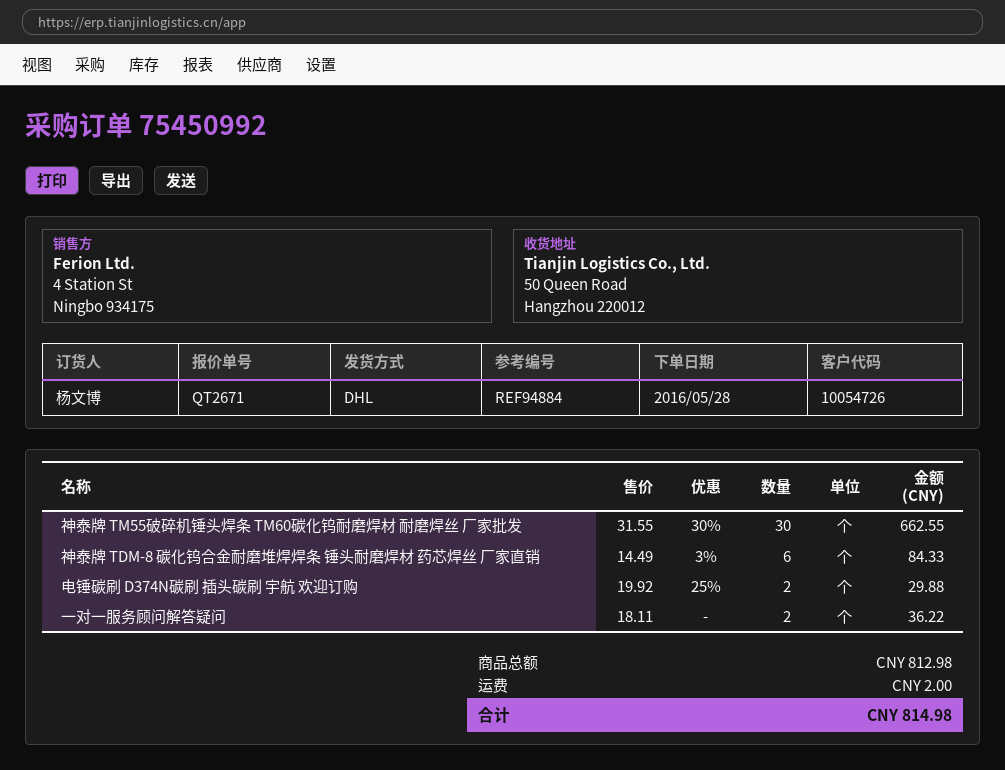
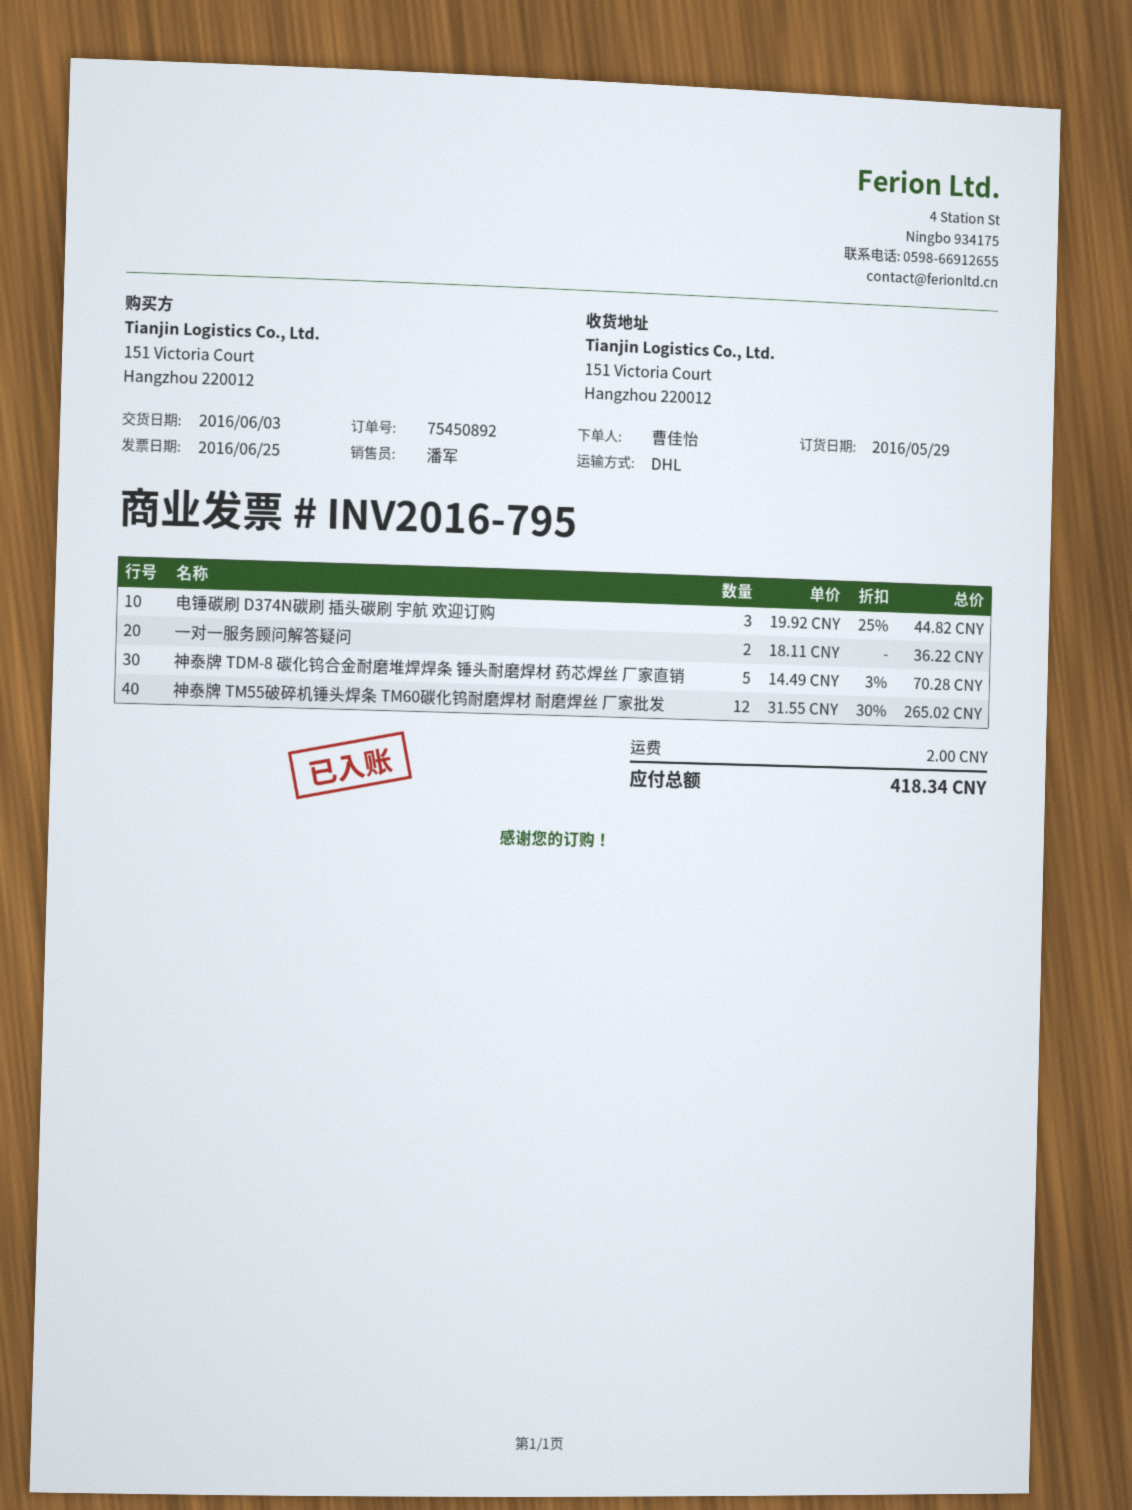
order number: 75450992 -> 75450892
order date: 2016-05-28 -> 2016-05-29
ordered by: 杨文博 -> 曹佳怡
ship to: 50 Queen Road, Hangzhou 220012 -> 151 Victoria Court, Hangzhou 220012
神泰牌 TM55破碎机锤头焊条 TM60碳化钨耐磨焊材 耐磨焊丝 厂家批发: 30 x 31.55 - 30% = 662.55 -> 12 x 31.55 - 30% = 265.02
神泰牌 TDM-8 碳化钨合金耐磨堆焊焊条 锤头耐磨焊材 药芯焊丝 厂家直销: 6 x 14.49 - 3% = 84.33 -> 5 x 14.49 - 3% = 70.28
电锤碳刷 D374N碳刷 插头碳刷 宇航 欢迎订购: 2 x 19.92 - 25% = 29.88 -> 3 x 19.92 - 25% = 44.82
total: 814.98 -> 418.34

